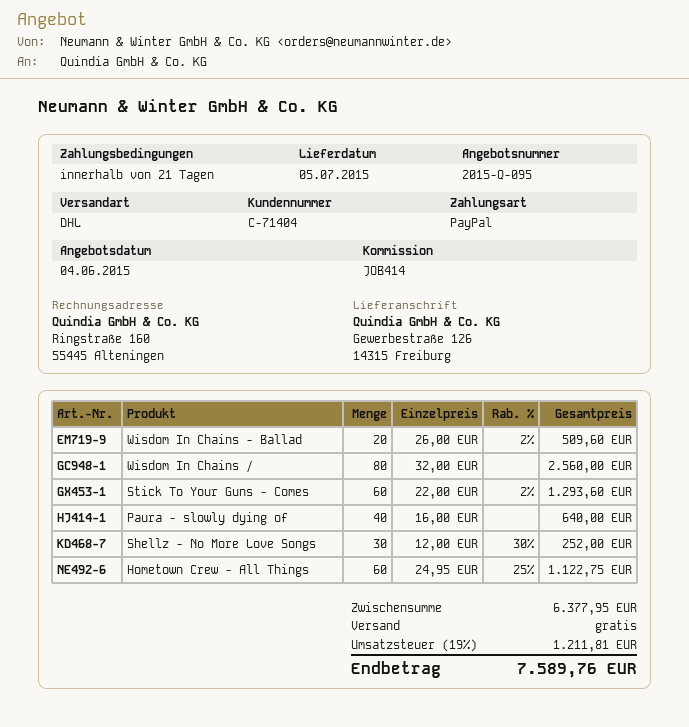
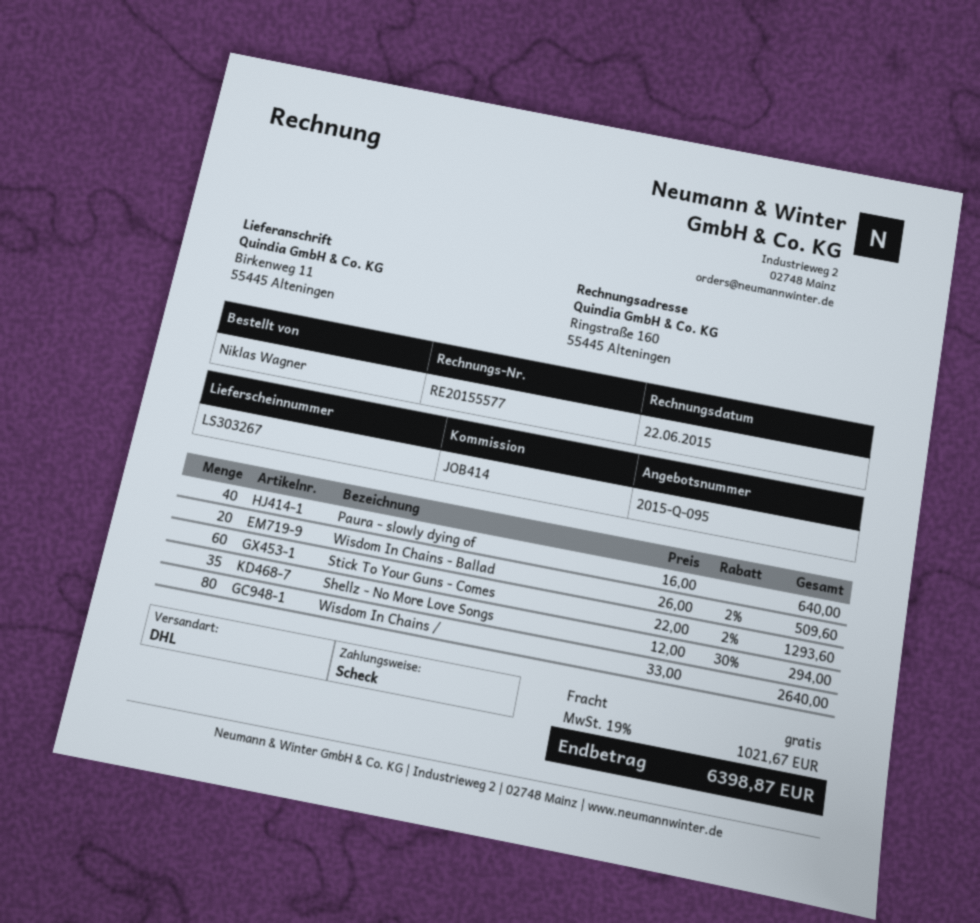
payment method: PayPal -> cheque
ship to: Gewerbestraße 126, 14315 Freiburg -> Birkenweg 11, 55445 Alteningen
Wisdom In Chains /: 80 x 32.00 = 2560.00 -> 80 x 33.00 = 2640.00
Shellz - No More Love Songs: 30 x 12.00 - 30% = 252.00 -> 35 x 12.00 - 30% = 294.00
Hometown Crew - All Things: 60 x 24.95 - 25% = 1122.75 -> none
tax: 19% = 1211.81 -> 19% = 1021.67
total: 7589.76 -> 6398.87

